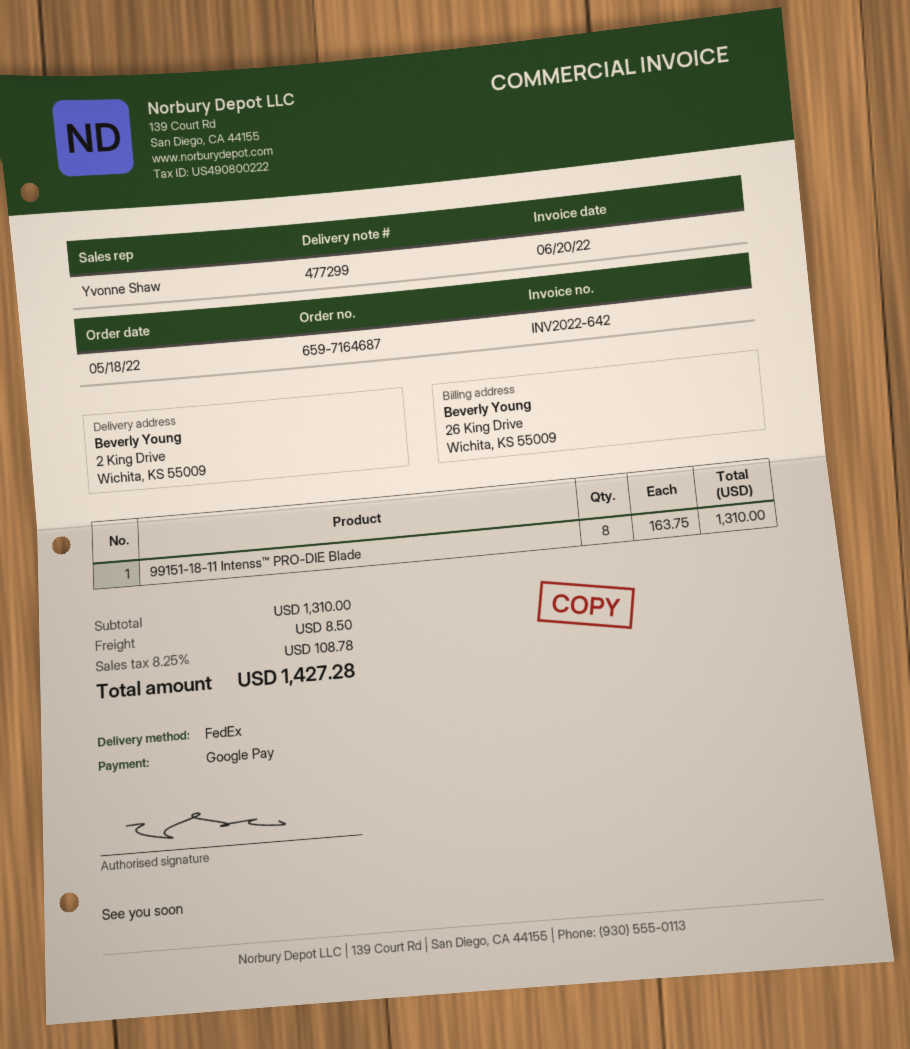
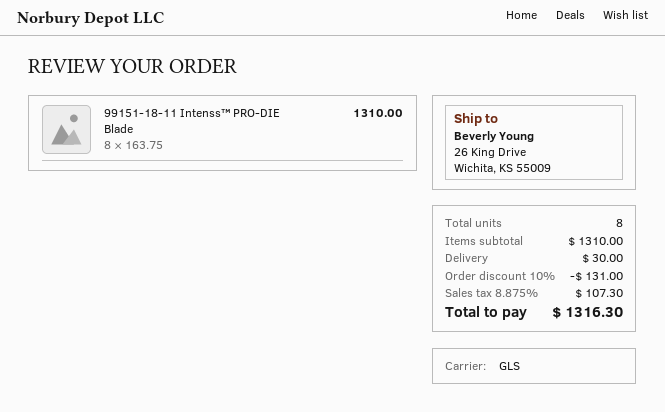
shipping method: FedEx -> GLS
ship to: 2 King Drive, Wichita, KS 55009 -> 26 King Drive, Wichita, KS 55009
discount: none -> 10% = 131.00
shipping: 8.50 -> 30.00
tax: 8.25% = 108.78 -> 8.875% = 107.30
total: 1427.28 -> 1316.30

